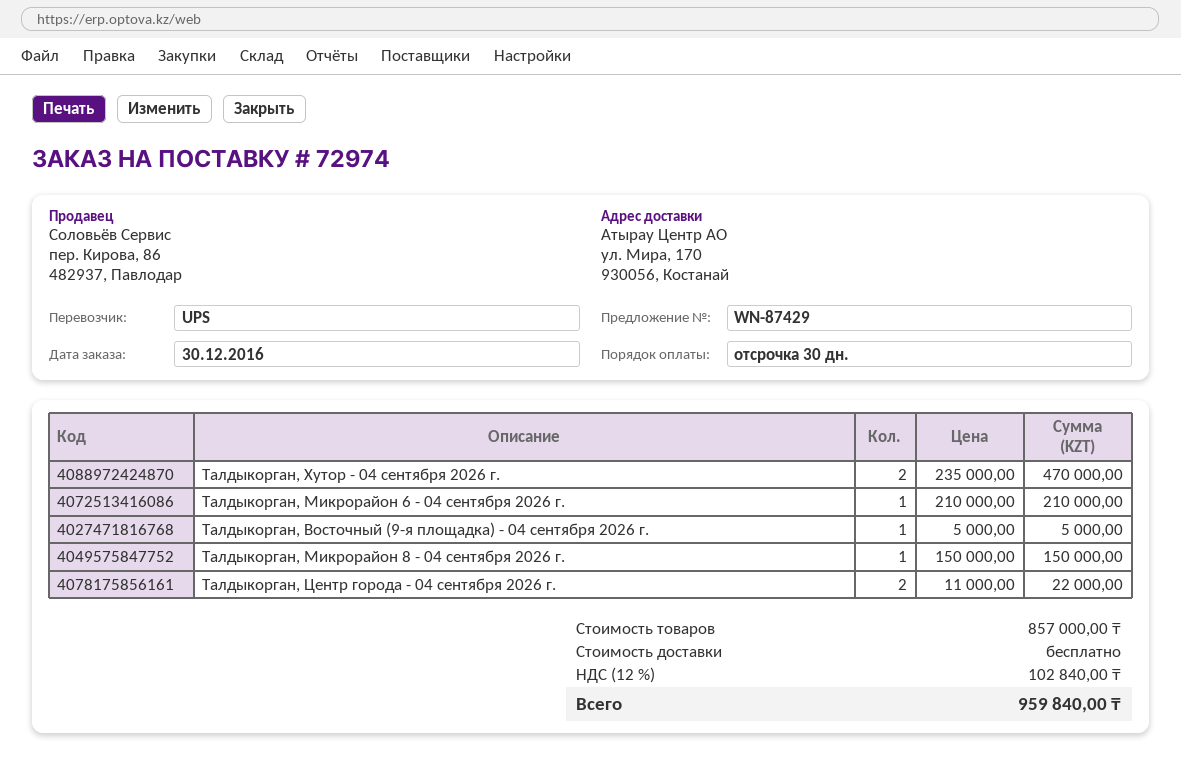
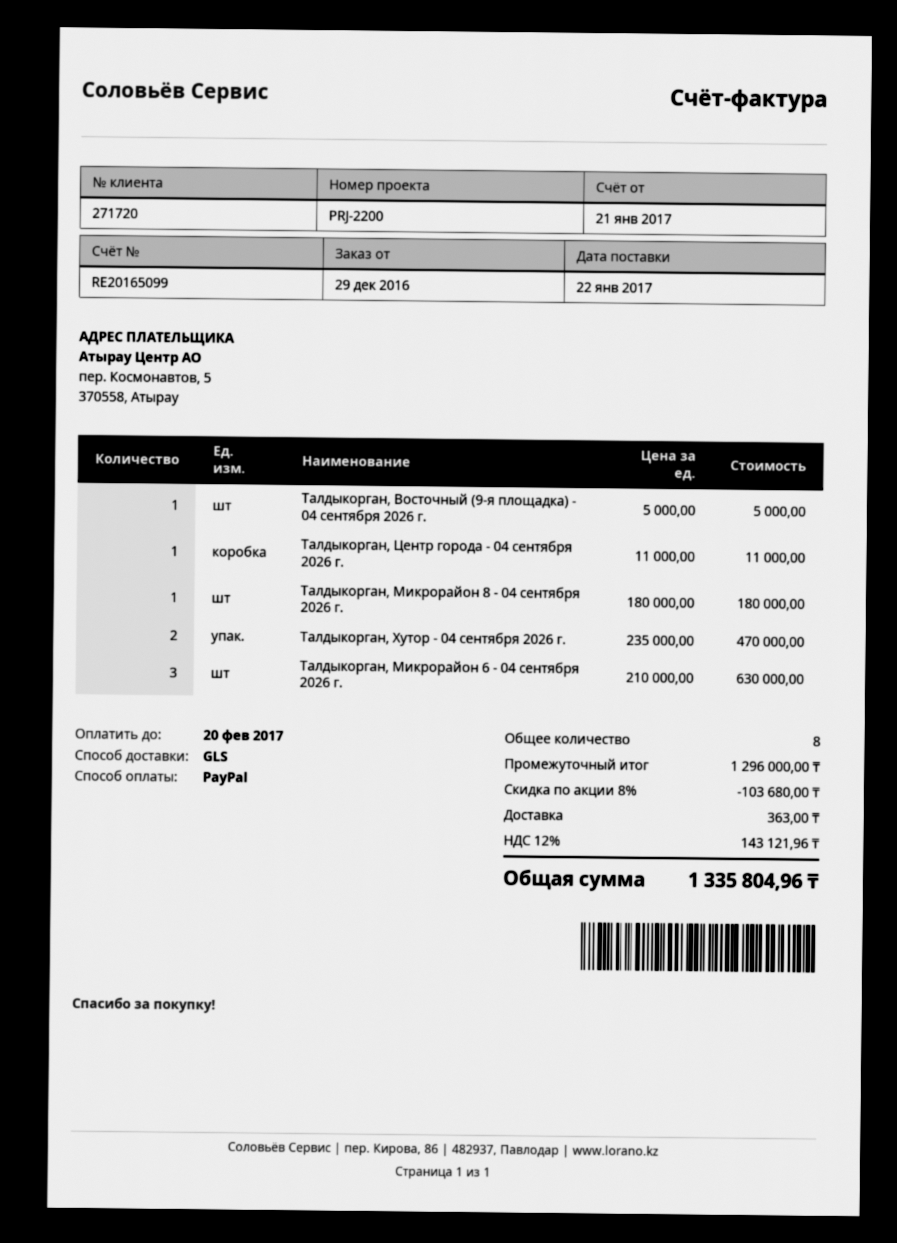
order date: 2016-12-30 -> 2016-12-29
shipping method: UPS -> GLS
Талдыкорган, Микрорайон 6 - 04 сентября 2026 г.: 1 x 210000.00 = 210000.00 -> 3 x 210000.00 = 630000.00
Талдыкорган, Микрорайон 8 - 04 сентября 2026 г.: 1 x 150000.00 = 150000.00 -> 1 x 180000.00 = 180000.00
Талдыкорган, Центр города - 04 сентября 2026 г.: 2 x 11000.00 = 22000.00 -> 1 x 11000.00 = 11000.00
subtotal: 857000.00 -> 1296000.00
discount: none -> 8% = 103680.00
shipping: 0.00 -> 363.00
tax: 12% = 102840.00 -> 12% = 143121.96
total: 959840.00 -> 1335804.96

